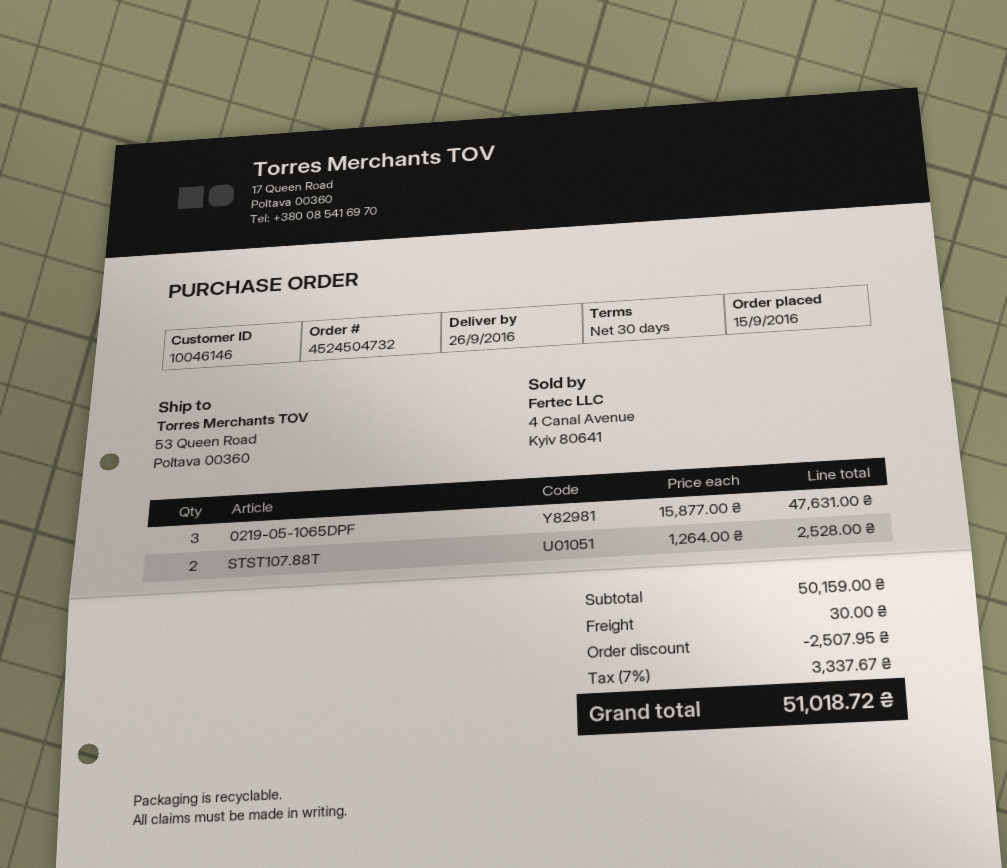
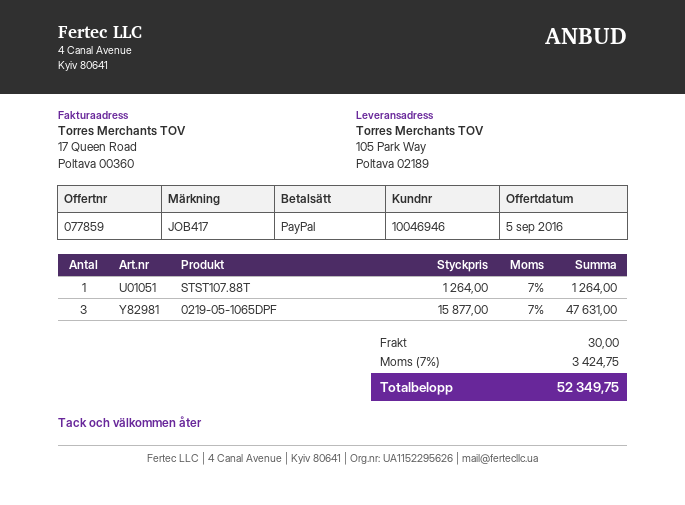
customer number: 10046146 -> 10046946
ship to: 53 Queen Road, Poltava 00360 -> 105 Park Way, Poltava 02189
STST107.88T: 2 x 1264.00 = 2528.00 -> 1 x 1264.00 = 1264.00
discount: 2507.95 -> none
tax: 7% = 3337.67 -> 7% = 3424.75
total: 51018.72 -> 52349.75

